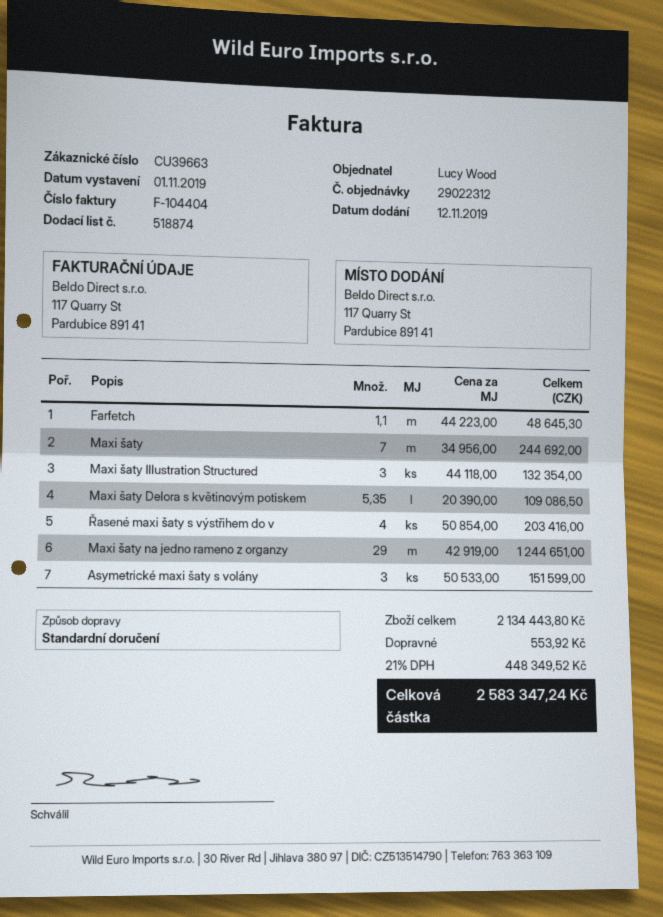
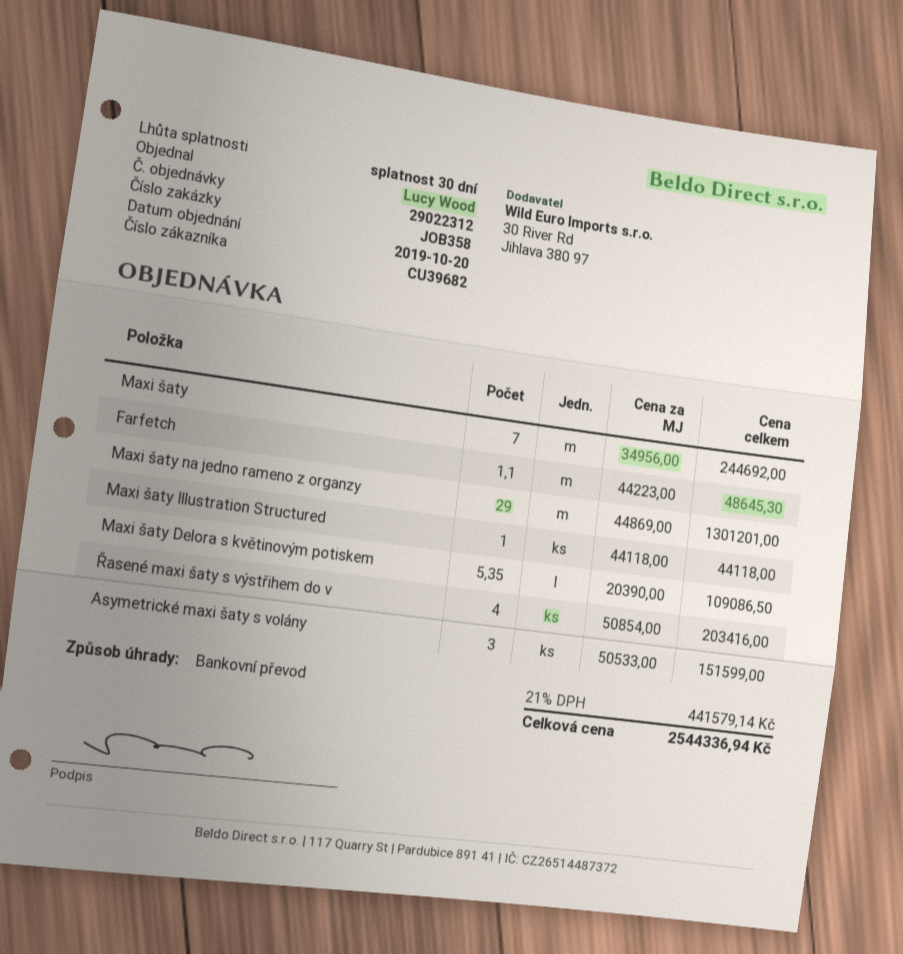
customer number: CU39663 -> CU39682
Maxi šaty Illustration Structured: 3 x 44118.00 = 132354.00 -> 1 x 44118.00 = 44118.00
Maxi šaty na jedno rameno z organzy: 29 x 42919.00 = 1244651.00 -> 29 x 44869.00 = 1301201.00
shipping: 553.92 -> none
tax: 21% = 448349.52 -> 21% = 441579.14
total: 2583347.24 -> 2544336.94

